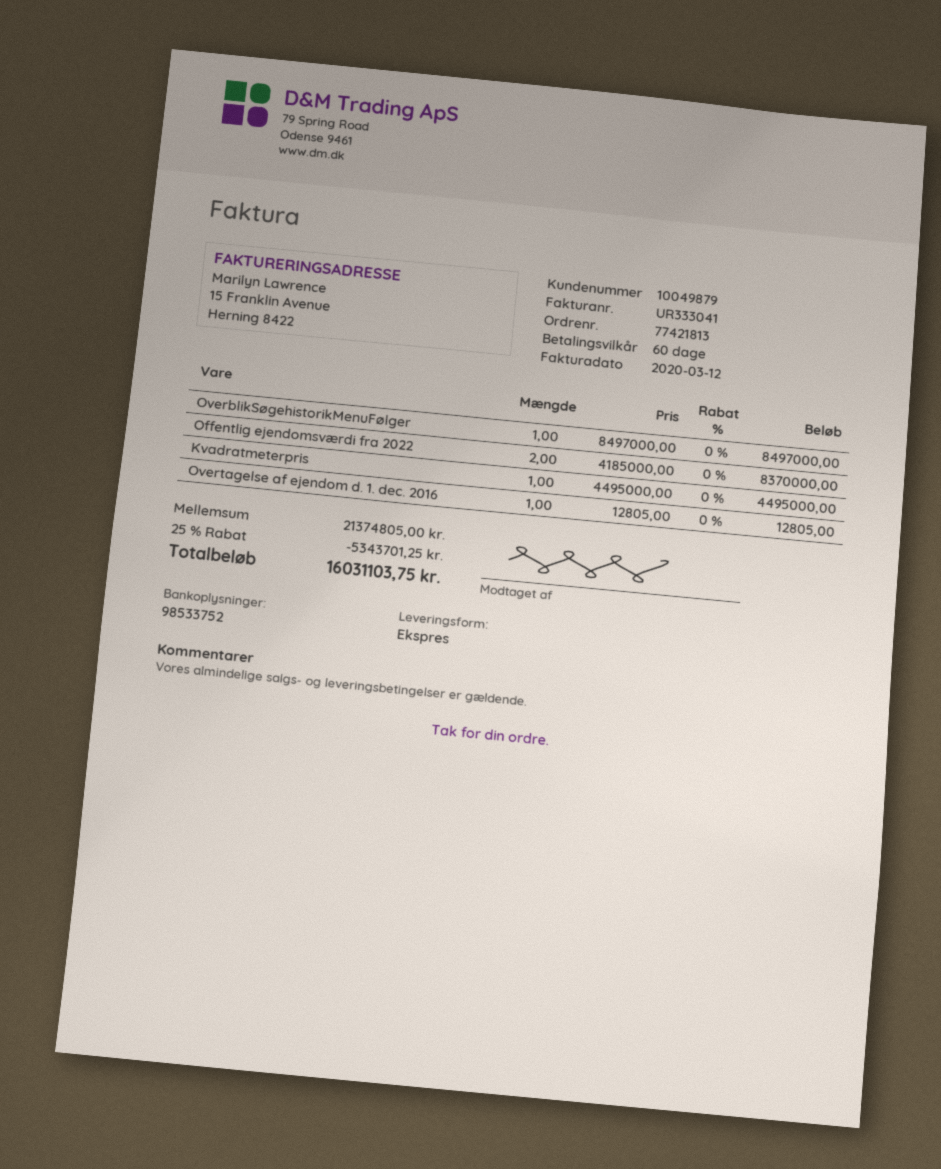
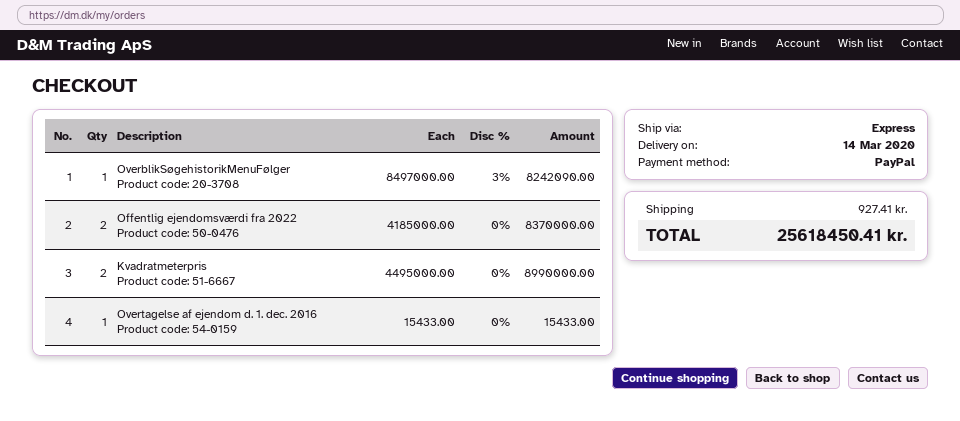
OverblikSøgehistorikMenuFølger: 1 x 8497000.00 = 8497000.00 -> 1 x 8497000.00 - 3% = 8242090.00
Kvadratmeterpris: 1 x 4495000.00 = 4495000.00 -> 2 x 4495000.00 = 8990000.00
Overtagelse af ejendom d. 1. dec. 2016: 1 x 12805.00 = 12805.00 -> 1 x 15433.00 = 15433.00
discount: 25% = 5343701.25 -> none
shipping: none -> 927.41
total: 16031103.75 -> 25618450.41

